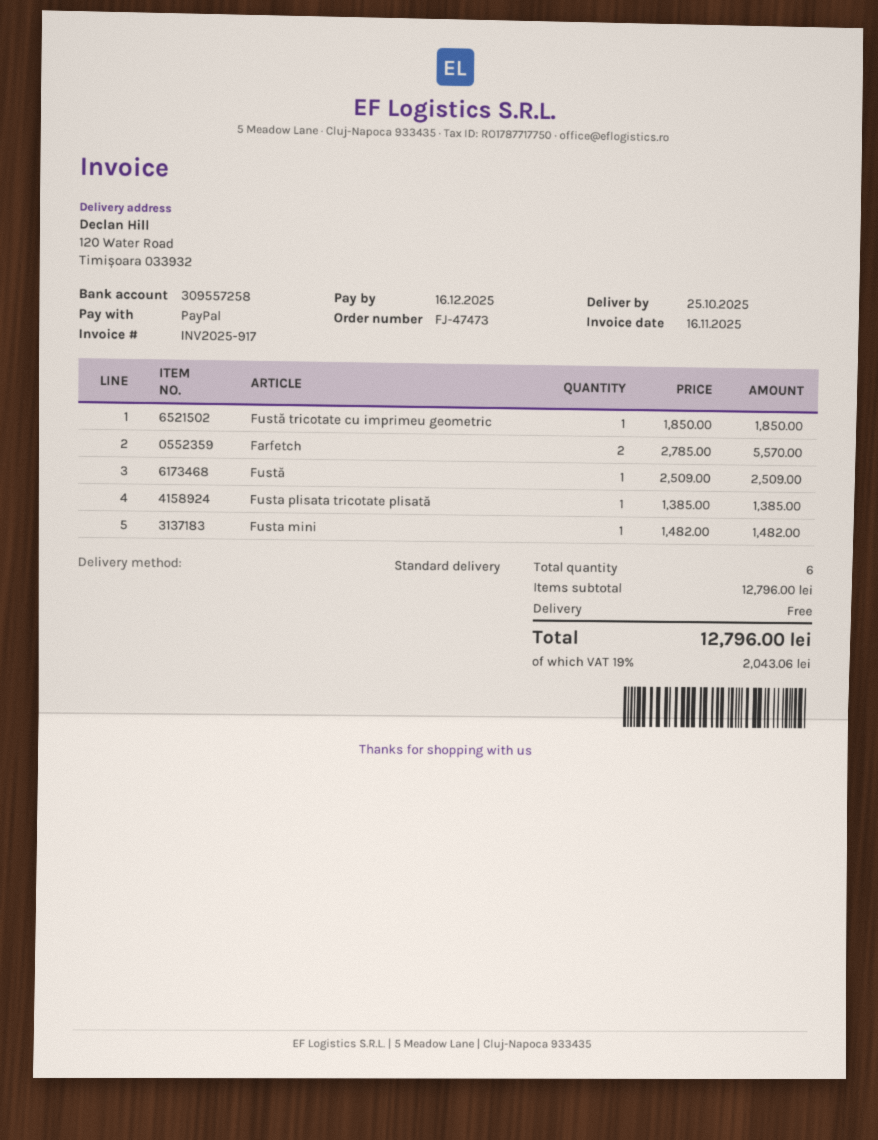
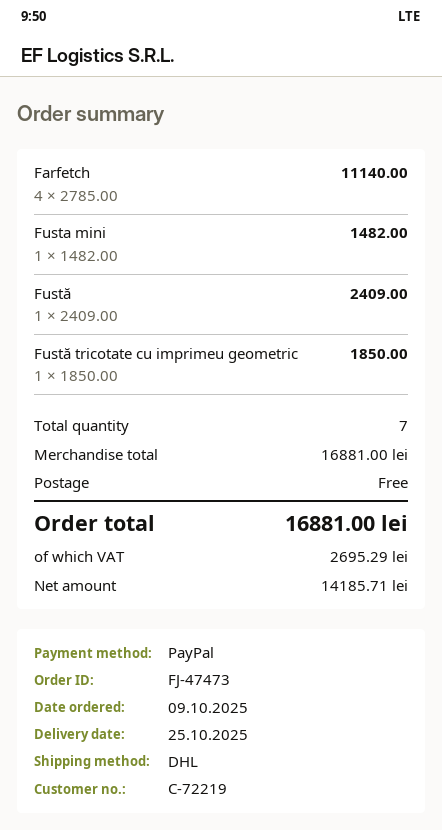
shipping method: standard -> DHL
Farfetch: 2 x 2785.00 = 5570.00 -> 4 x 2785.00 = 11140.00
Fustă: 1 x 2509.00 = 2509.00 -> 1 x 2409.00 = 2409.00
Fusta plisata tricotate plisată: 1 x 1385.00 = 1385.00 -> none
total quantity: 6 -> 7
subtotal: 12796.00 -> 16881.00
tax: 2043.06 -> 2695.29
total: 12796.00 -> 16881.00

